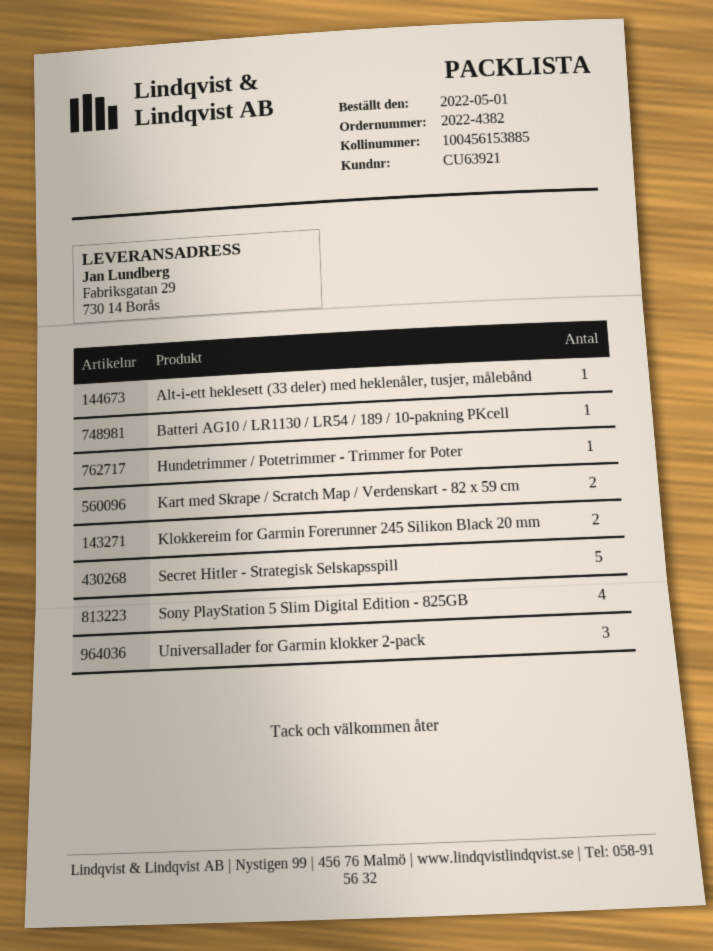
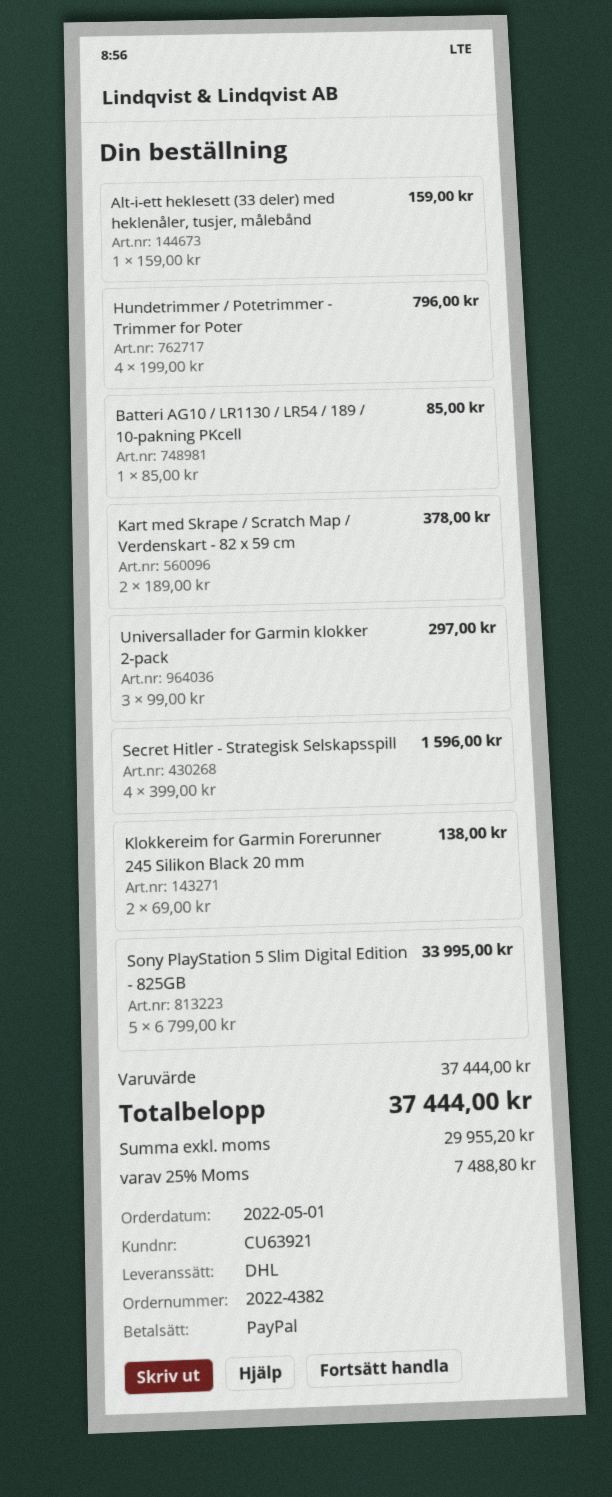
Hundetrimmer / Potetrimmer - Trimmer for Poter: 1 -> 4
Secret Hitler - Strategisk Selskapsspill: 5 -> 4
Sony PlayStation 5 Slim Digital Edition - 825GB: 4 -> 5

